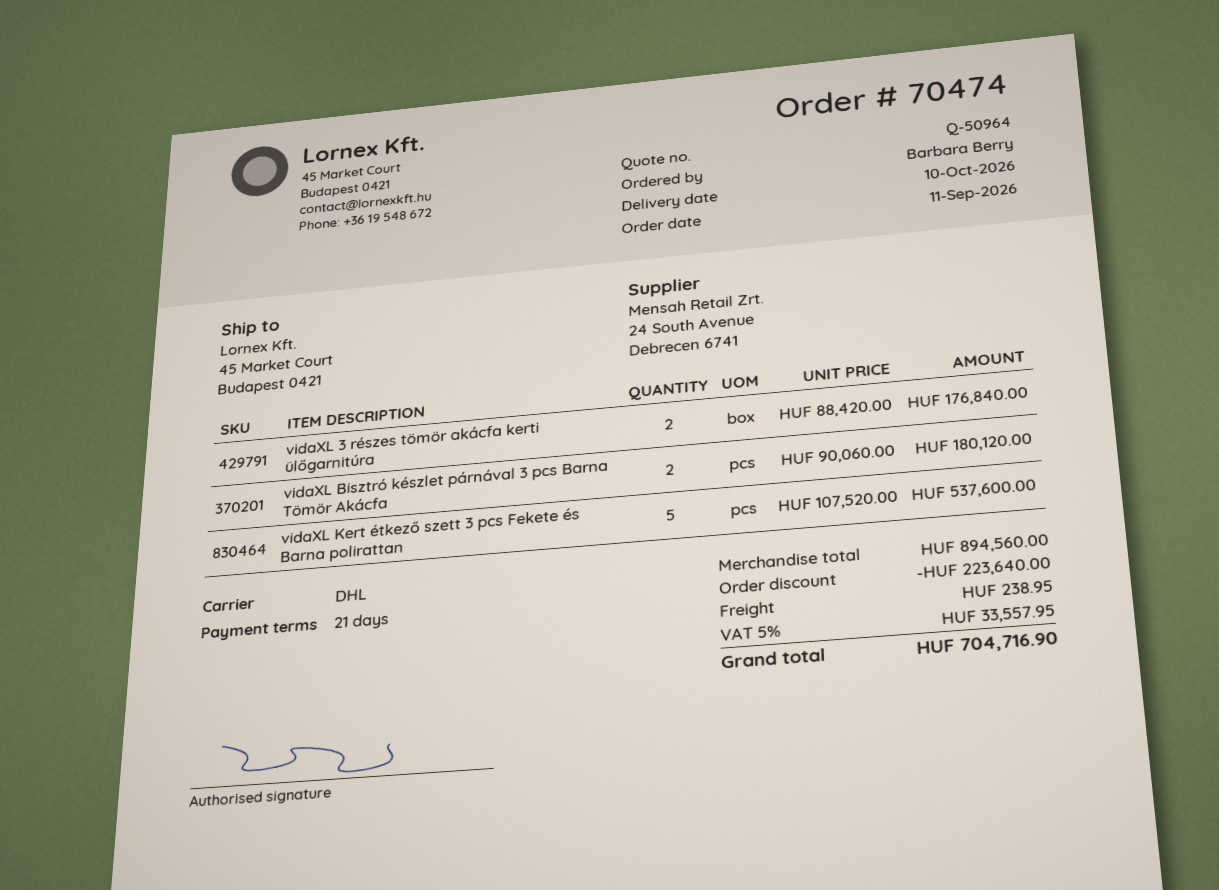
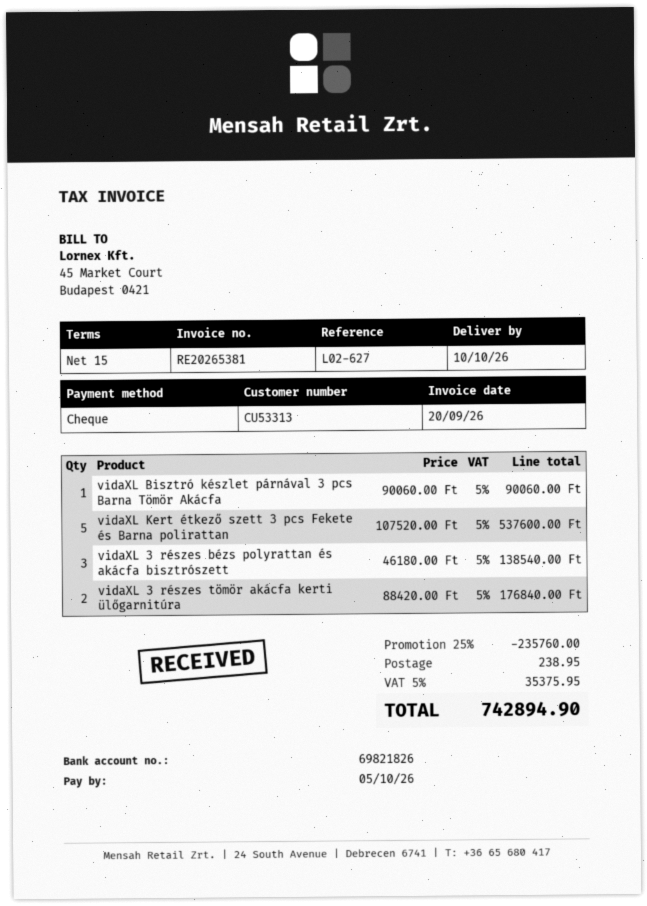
payment terms: 21 days -> 15 days
vidaXL Bisztró készlet párnával 3 pcs Barna Tömör Akácfa: 2 x 90060.00 = 180120.00 -> 1 x 90060.00 = 90060.00
vidaXL 3 részes bézs polyrattan és akácfa bisztrószett: none -> 3 x 46180.00 = 138540.00
discount: 223640.00 -> 235760.00
tax: 5% = 33557.95 -> 5% = 35375.95
total: 704716.90 -> 742894.90

